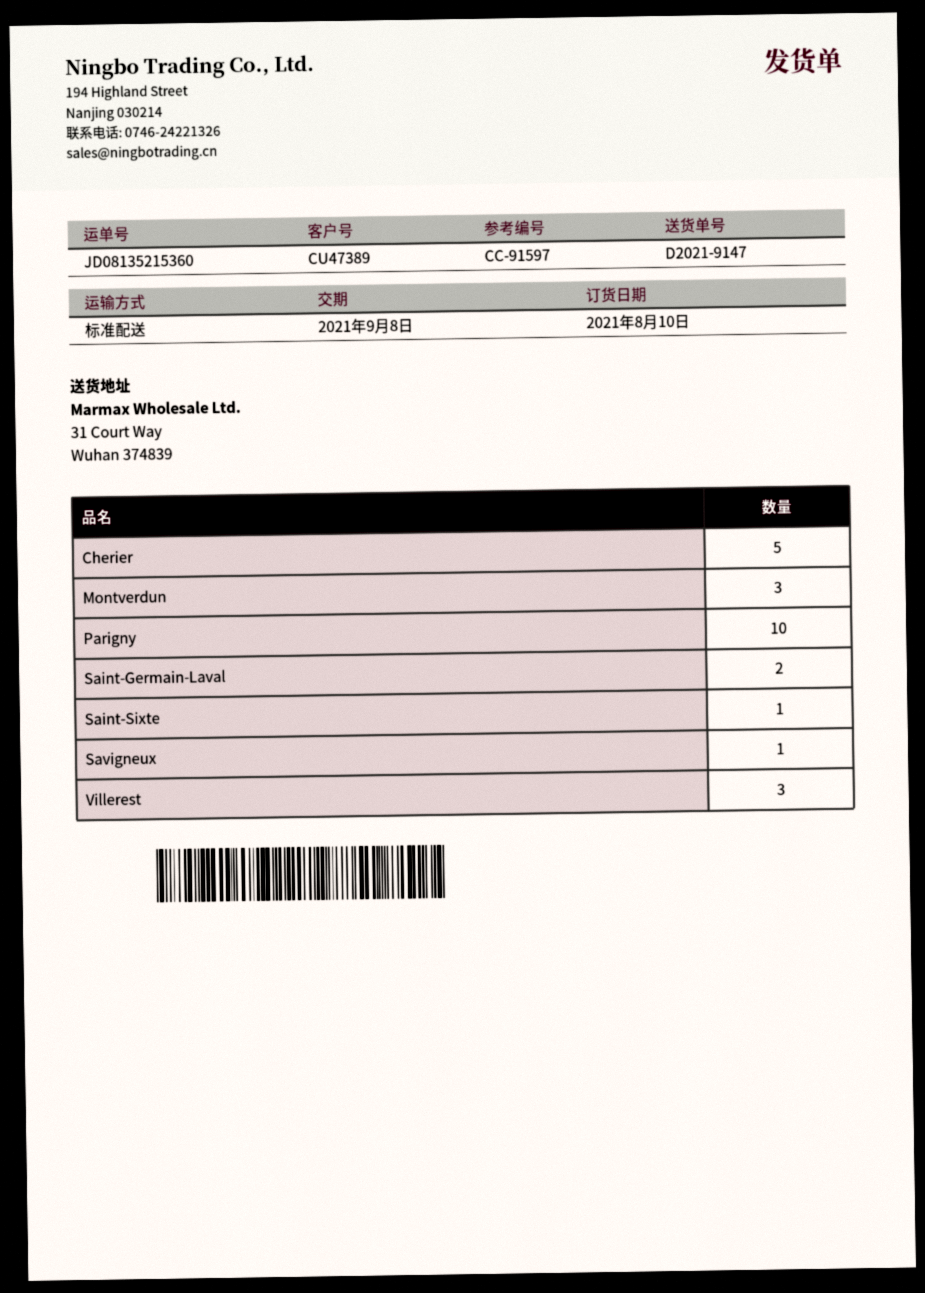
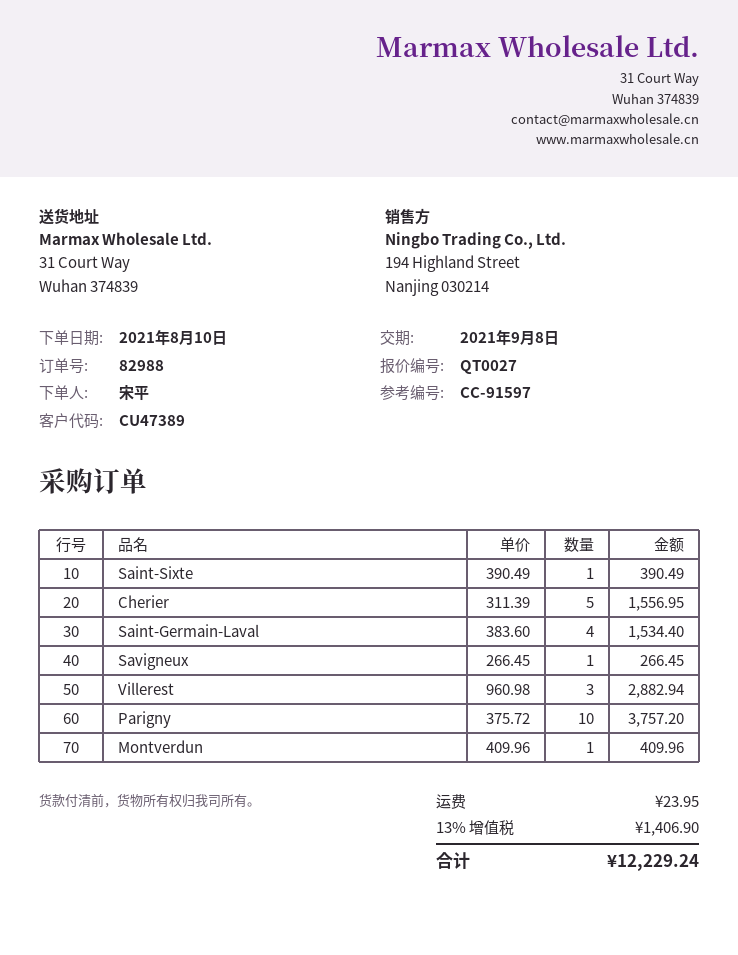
Montverdun: 3 -> 1
Saint-Germain-Laval: 2 -> 4

